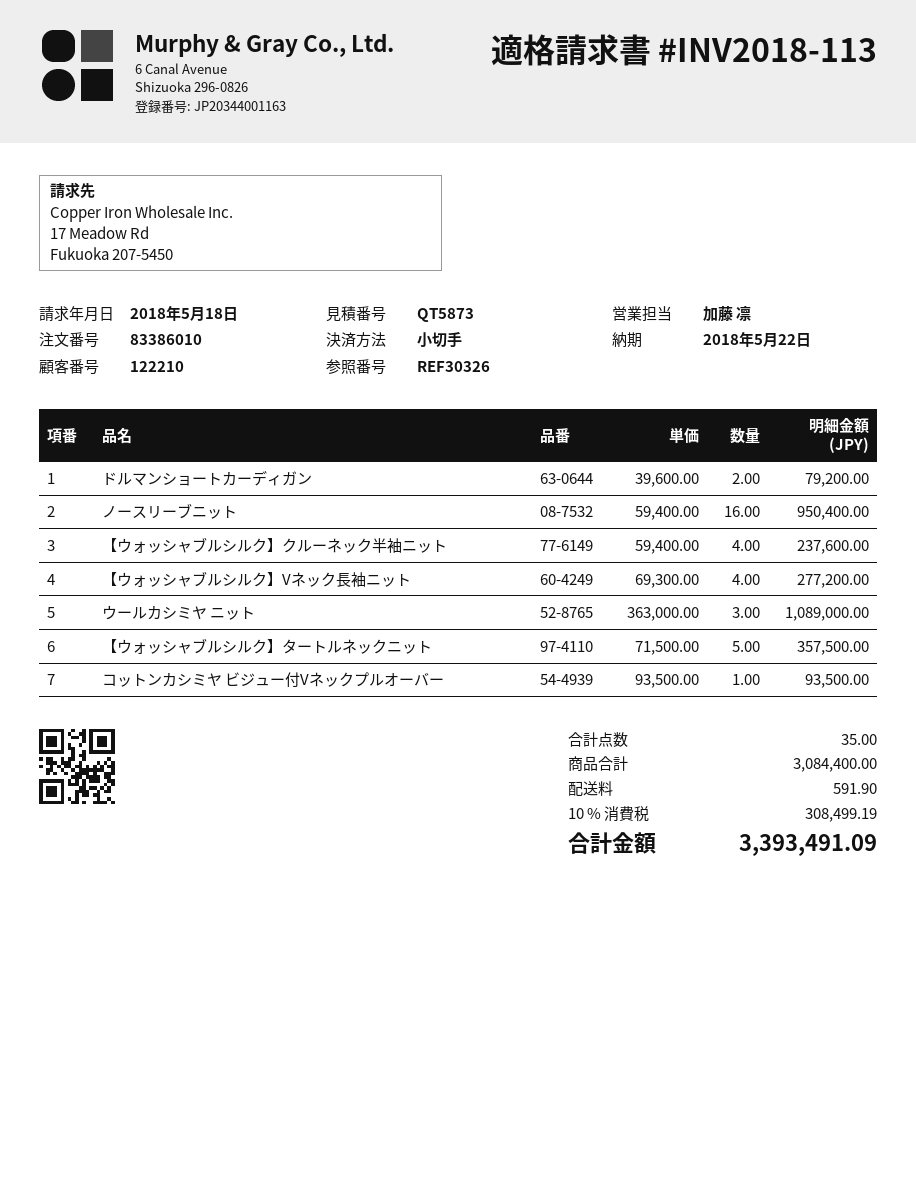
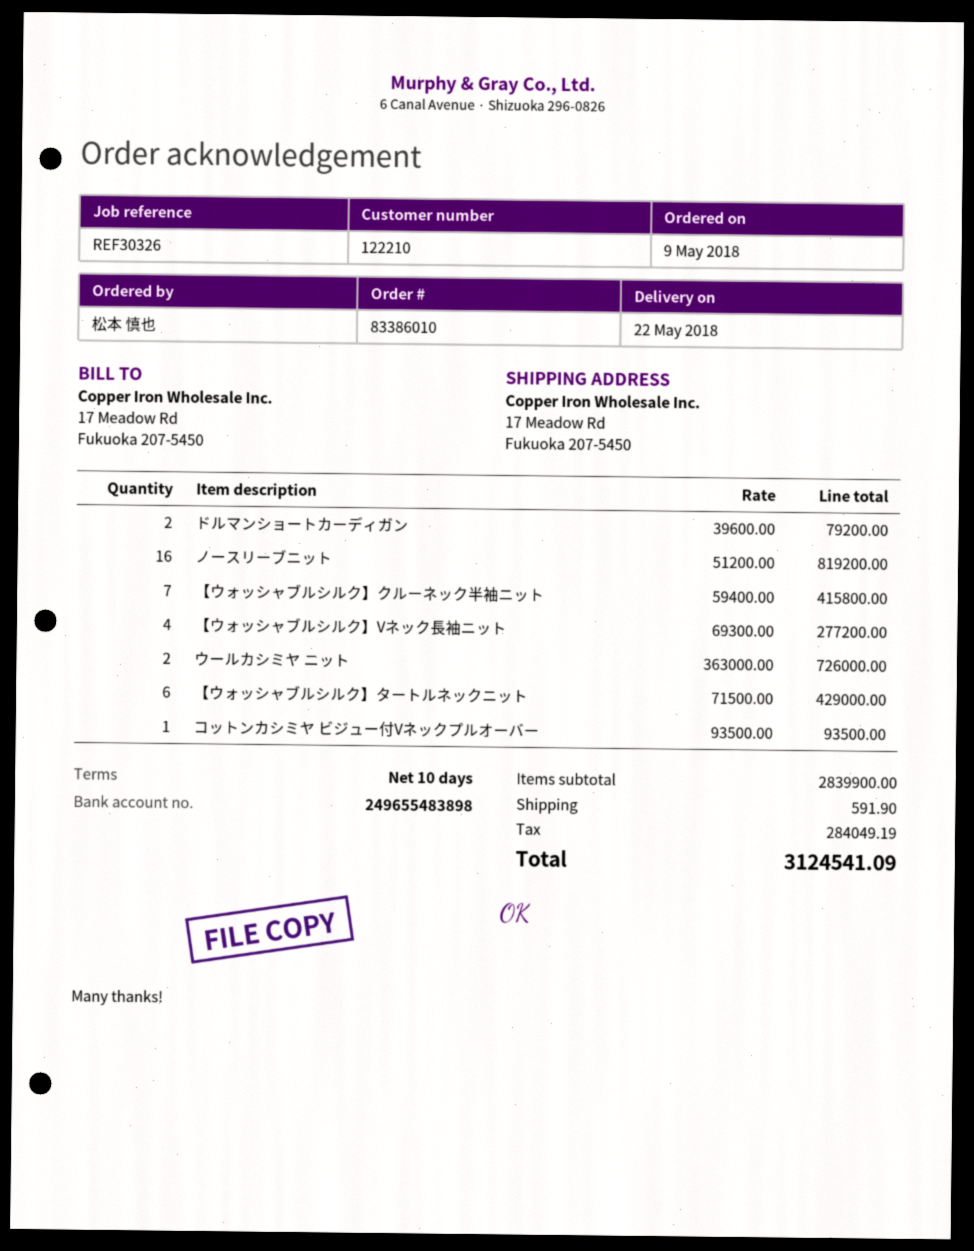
ノースリーブニット: 16 x 59400.00 = 950400.00 -> 16 x 51200.00 = 819200.00
【ウォッシャブルシルク】クルーネック半袖ニット: 4 x 59400.00 = 237600.00 -> 7 x 59400.00 = 415800.00
ウールカシミヤ ニット: 3 x 363000.00 = 1089000.00 -> 2 x 363000.00 = 726000.00
【ウォッシャブルシルク】タートルネックニット: 5 x 71500.00 = 357500.00 -> 6 x 71500.00 = 429000.00
subtotal: 3084400.00 -> 2839900.00
tax: 308499.19 -> 284049.19
total: 3393491.09 -> 3124541.09

